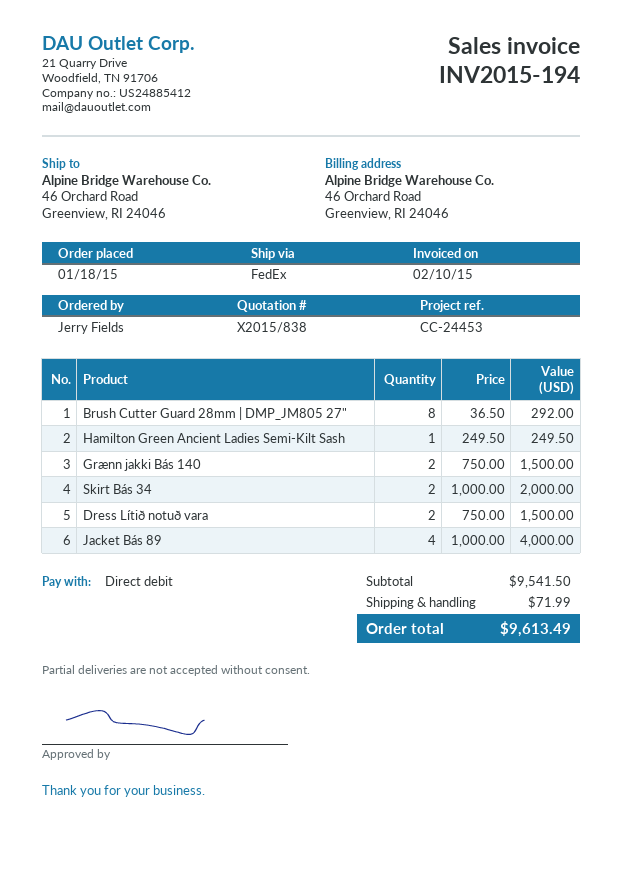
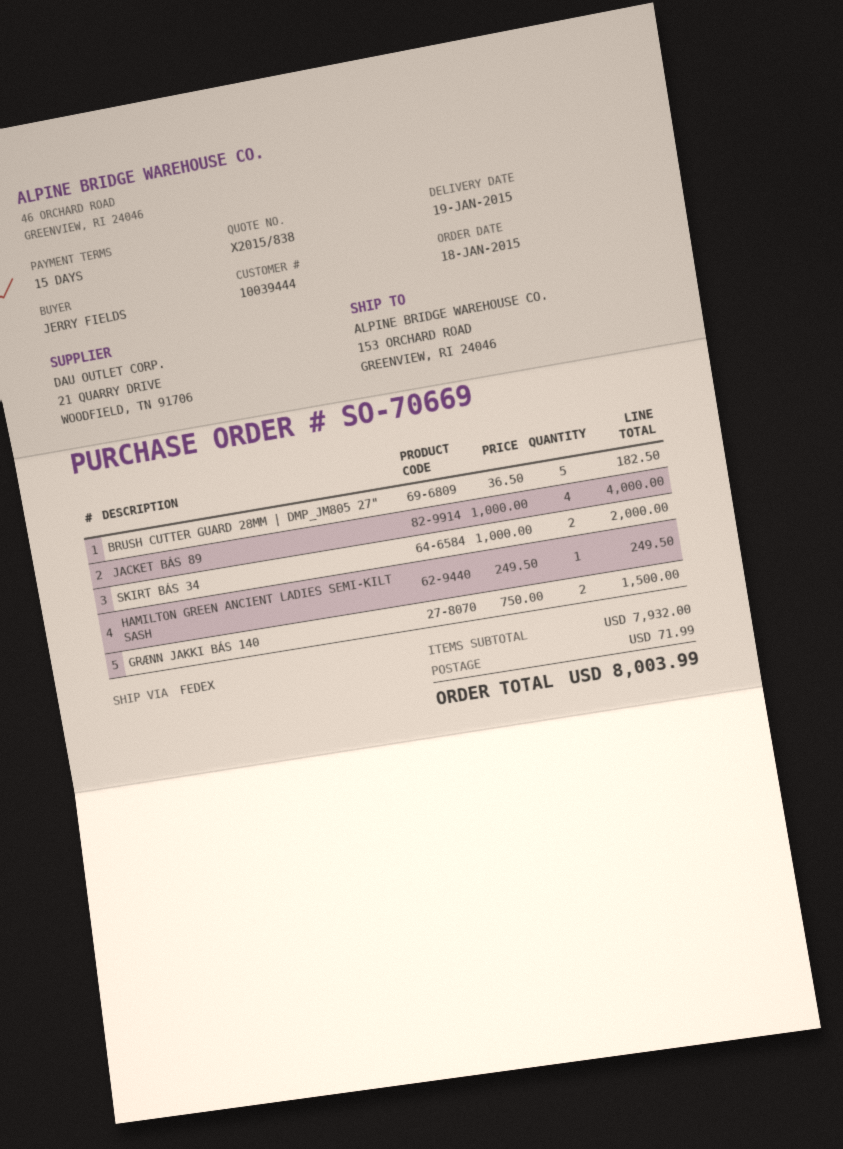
ship to: 46 Orchard Road, Greenview, RI 24046 -> 153 ORCHARD ROAD, GREENVIEW, RI 24046
Brush Cutter Guard 28mm | DMP_JM805 27": 8 x 36.50 = 292.00 -> 5 x 36.50 = 182.50
Dress Lítið notuð vara: 2 x 750.00 = 1500.00 -> none
subtotal: 9541.50 -> 7932.00
total: 9613.49 -> 8003.99

